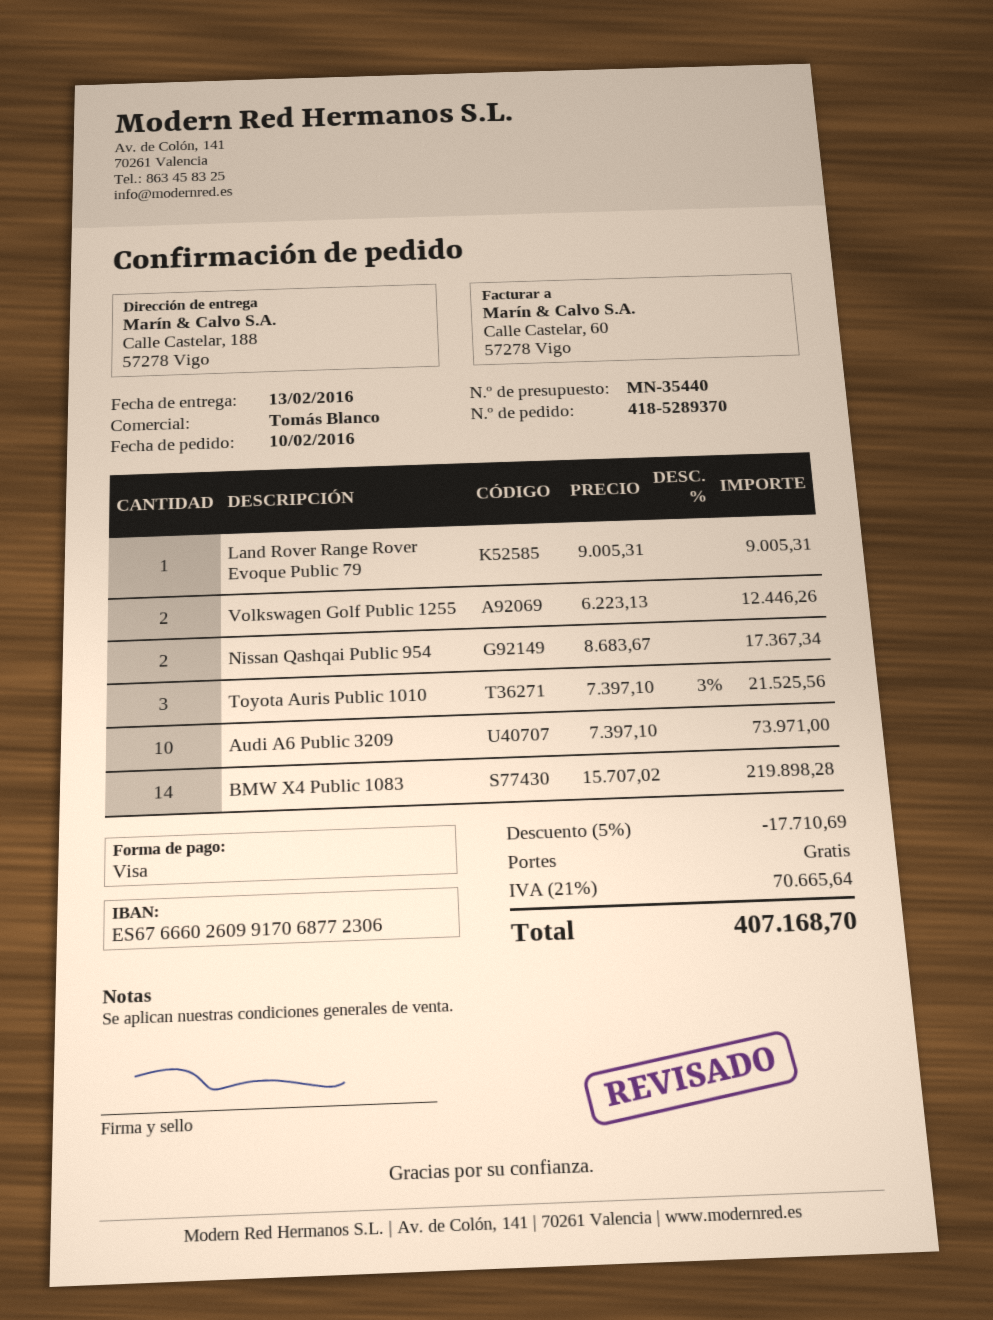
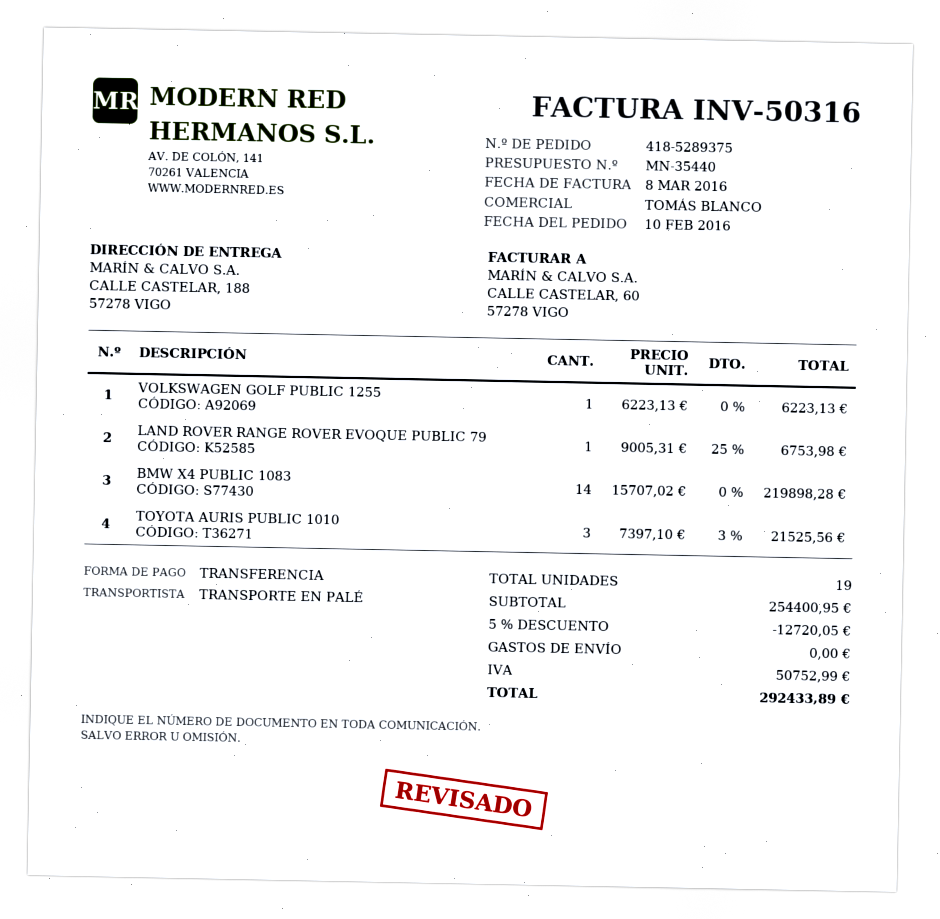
order number: 418-5289370 -> 418-5289375
payment method: Visa -> bank transfer
Land Rover Range Rover Evoque Public 79: 1 x 9005.31 = 9005.31 -> 1 x 9005.31 - 25% = 6753.98
Volkswagen Golf Public 1255: 2 x 6223.13 = 12446.26 -> 1 x 6223.13 = 6223.13
Nissan Qashqai Public 954: 2 x 8683.67 = 17367.34 -> none
Audi A6 Public 3209: 10 x 7397.10 = 73971.00 -> none
discount: 5% = 17710.69 -> 5% = 12720.05
tax: 70665.64 -> 50752.99
total: 407168.70 -> 292433.89

